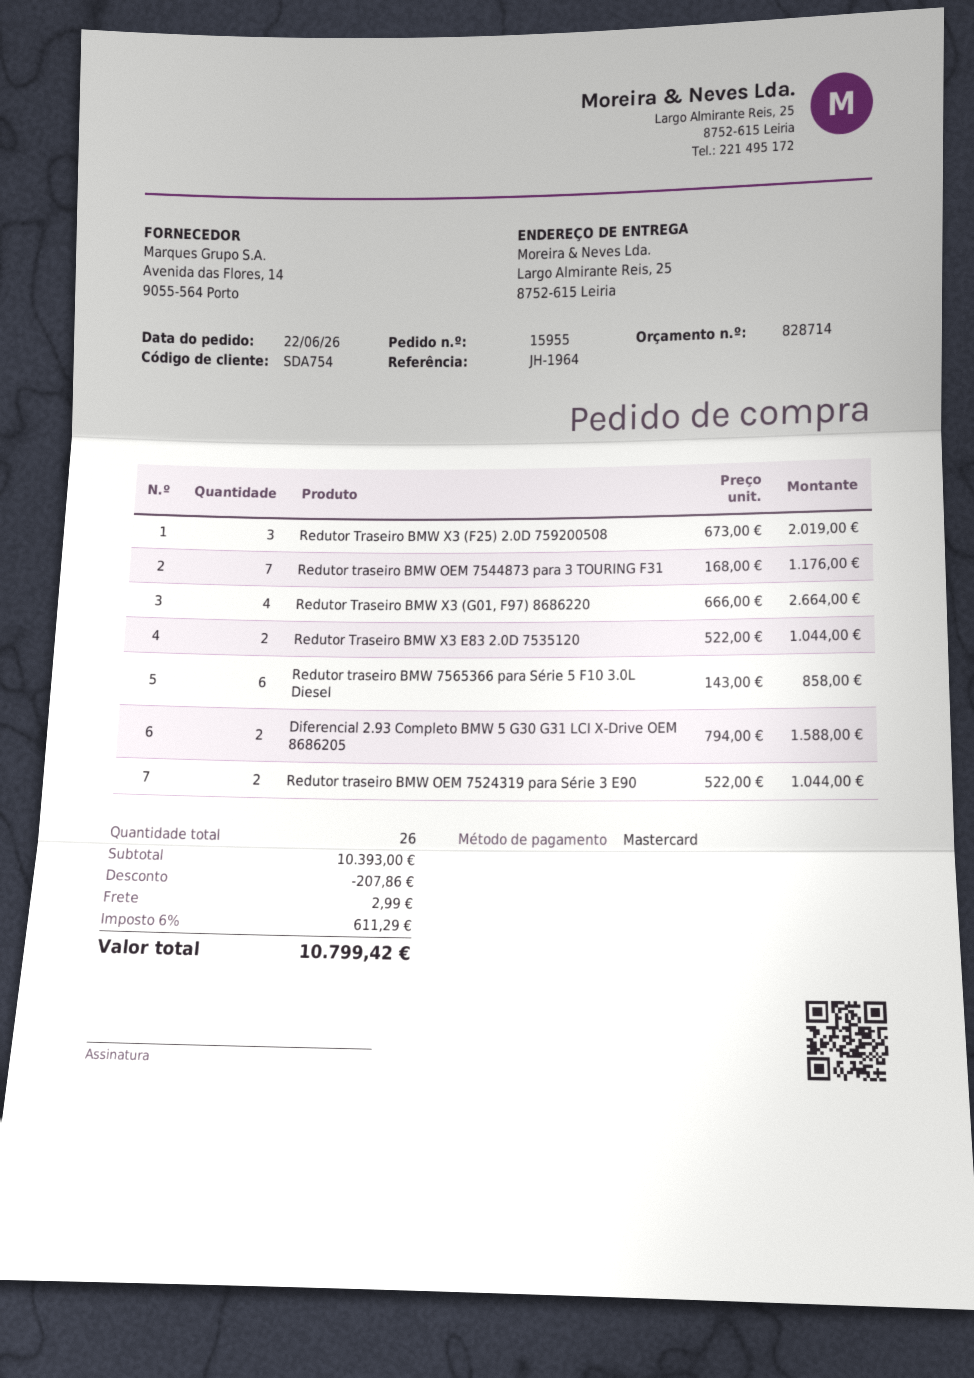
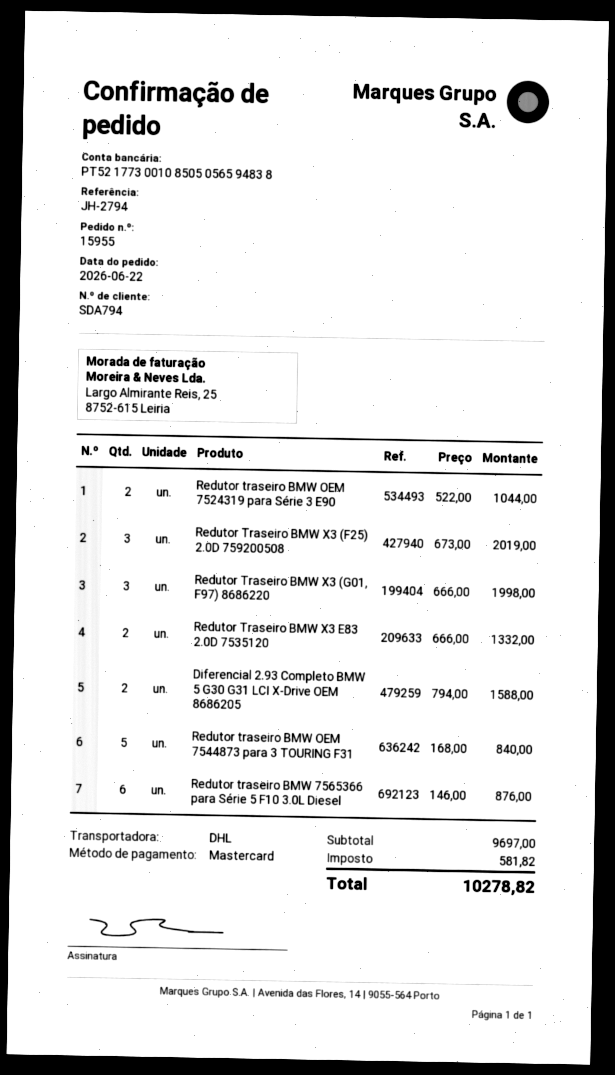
customer number: SDA754 -> SDA794
reference: JH-1964 -> JH-2794
Redutor traseiro BMW OEM 7544873 para 3 TOURING F31: 7 x 168.00 = 1176.00 -> 5 x 168.00 = 840.00
Redutor Traseiro BMW X3 (G01, F97) 8686220: 4 x 666.00 = 2664.00 -> 3 x 666.00 = 1998.00
Redutor Traseiro BMW X3 E83 2.0D 7535120: 2 x 522.00 = 1044.00 -> 2 x 666.00 = 1332.00
Redutor traseiro BMW 7565366 para Série 5 F10 3.0L Diesel: 6 x 143.00 = 858.00 -> 6 x 146.00 = 876.00
subtotal: 10393.00 -> 9697.00
discount: 207.86 -> none
shipping: 2.99 -> none
tax: 611.29 -> 581.82
total: 10799.42 -> 10278.82

